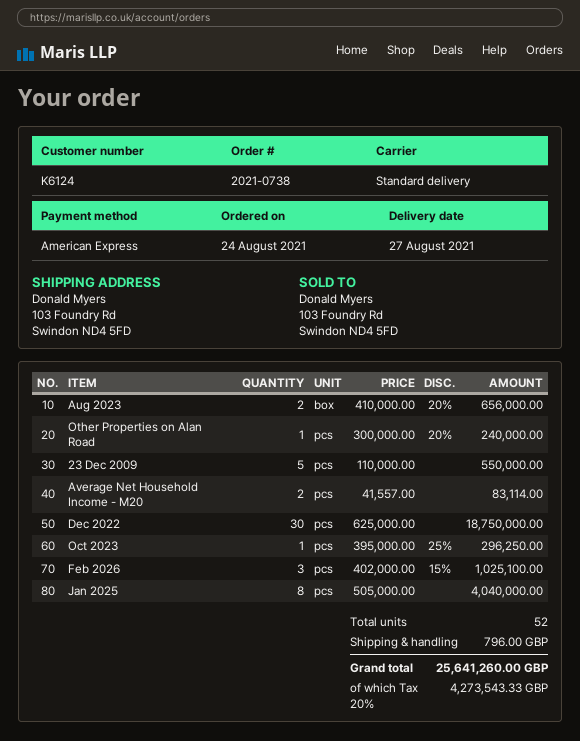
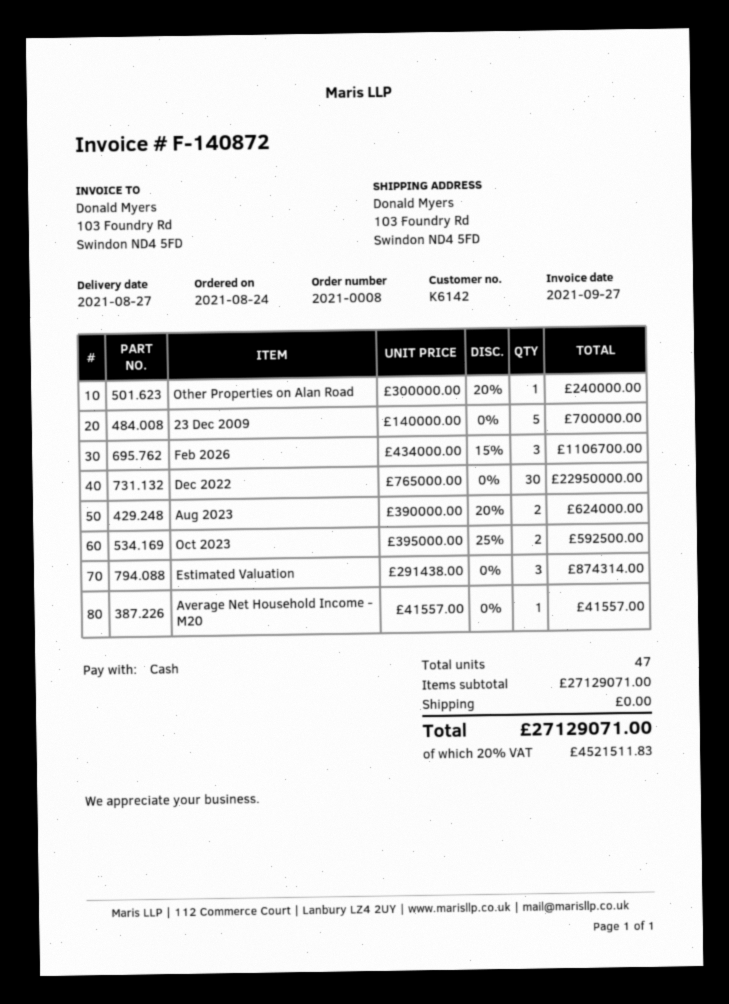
order number: 2021-0738 -> 2021-0008
customer number: K6124 -> K6142
payment method: American Express -> cash
Aug 2023: 2 x 410000.00 - 20% = 656000.00 -> 2 x 390000.00 - 20% = 624000.00
23 Dec 2009: 5 x 110000.00 = 550000.00 -> 5 x 140000.00 = 700000.00
Average Net Household Income - M20: 2 x 41557.00 = 83114.00 -> 1 x 41557.00 = 41557.00
Dec 2022: 30 x 625000.00 = 18750000.00 -> 30 x 765000.00 = 22950000.00
Oct 2023: 1 x 395000.00 - 25% = 296250.00 -> 2 x 395000.00 - 25% = 592500.00
Feb 2026: 3 x 402000.00 - 15% = 1025100.00 -> 3 x 434000.00 - 15% = 1106700.00
Jan 2025: 8 x 505000.00 = 4040000.00 -> none
Estimated Valuation: none -> 3 x 291438.00 = 874314.00
total quantity: 52 -> 47
shipping: 796.00 -> 0.00
tax: 20% = 4273543.33 -> 20% = 4521511.83
total: 25641260.00 -> 27129071.00

